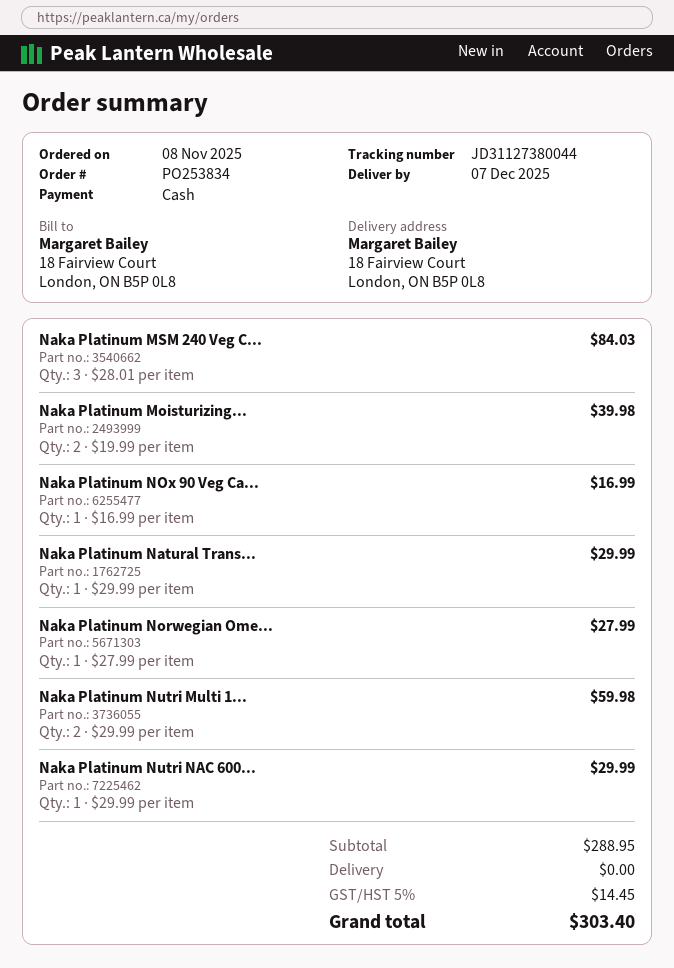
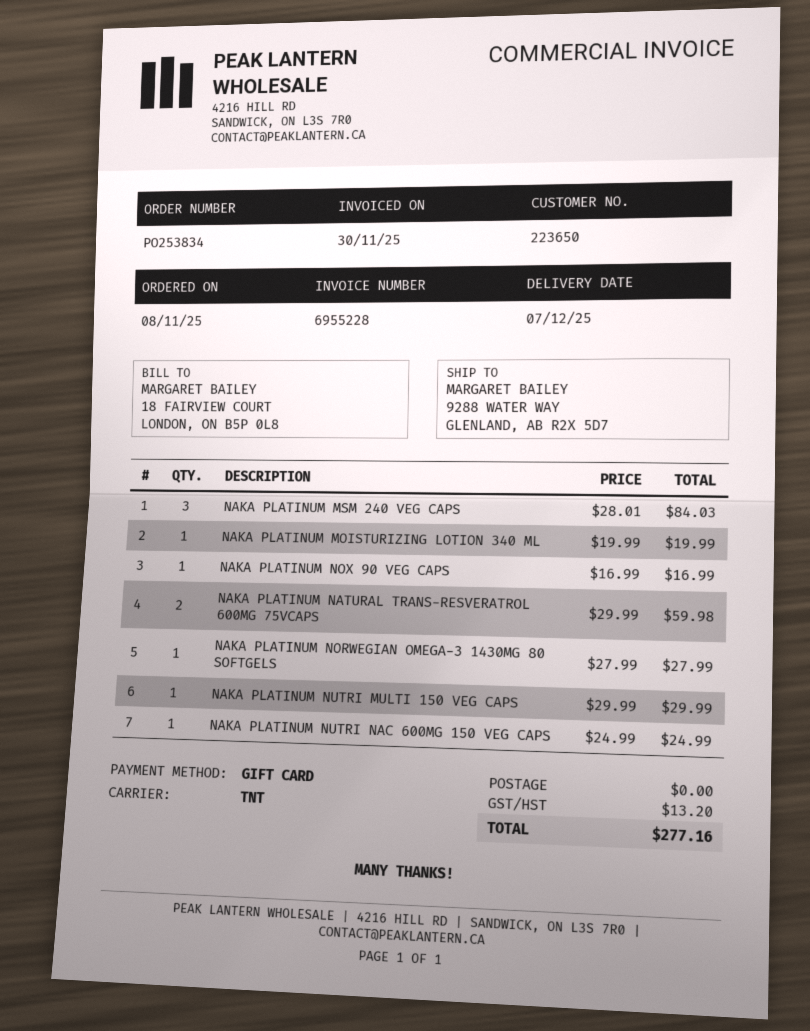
payment method: cash -> gift card
ship to: 18 Fairview Court, London, ON B5P 0L8 -> 9288 WATER WAY, GLENLAND, AB R2X 5D7
Naka Platinum Moisturizing...: 2 x 19.99 = 39.98 -> 1 x 19.99 = 19.99
Naka Platinum Natural Trans...: 1 x 29.99 = 29.99 -> 2 x 29.99 = 59.98
Naka Platinum Nutri Multi 1...: 2 x 29.99 = 59.98 -> 1 x 29.99 = 29.99
Naka Platinum Nutri NAC 600...: 1 x 29.99 = 29.99 -> 1 x 24.99 = 24.99
tax: 14.45 -> 13.20
total: 303.40 -> 277.16

